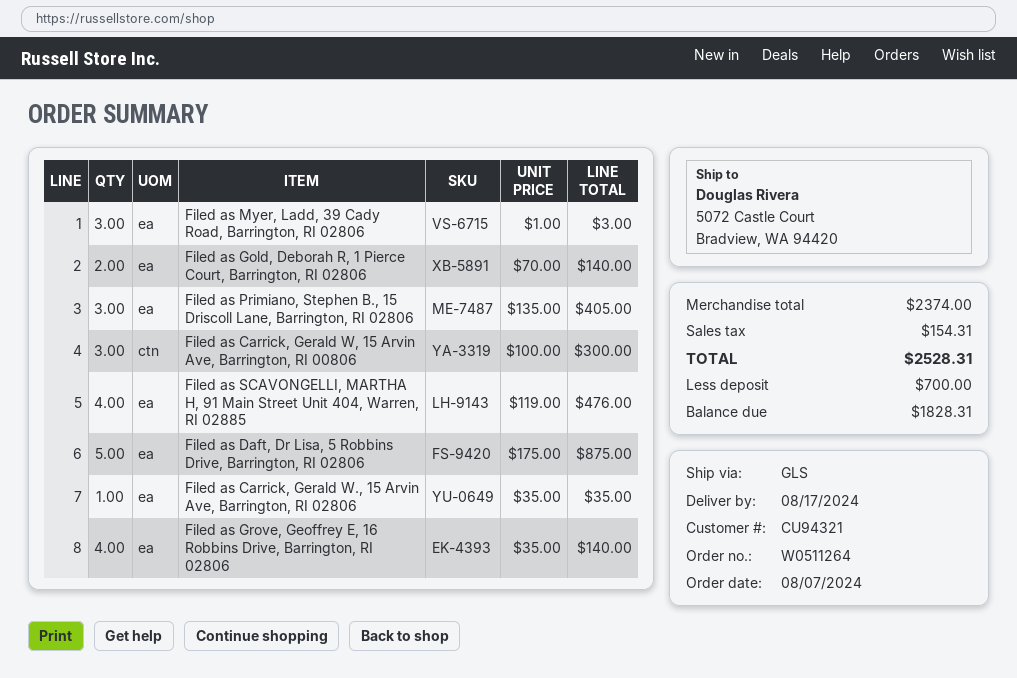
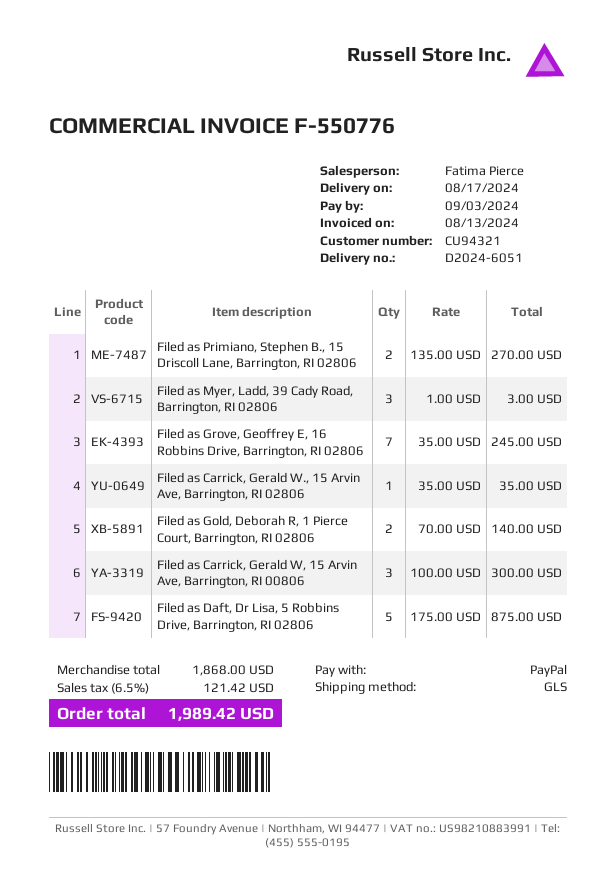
Filed as Primiano, Stephen B., 15 Driscoll Lane, Barrington, RI 02806: 3 x 135.00 = 405.00 -> 2 x 135.00 = 270.00
Filed as SCAVONGELLI, MARTHA H, 91 Main Street Unit 404, Warren, RI 02885: 4 x 119.00 = 476.00 -> none
Filed as Grove, Geoffrey E, 16 Robbins Drive, Barrington, RI 02806: 4 x 35.00 = 140.00 -> 7 x 35.00 = 245.00
subtotal: 2374.00 -> 1868.00
tax: 154.31 -> 121.42
total: 2528.31 -> 1989.42

